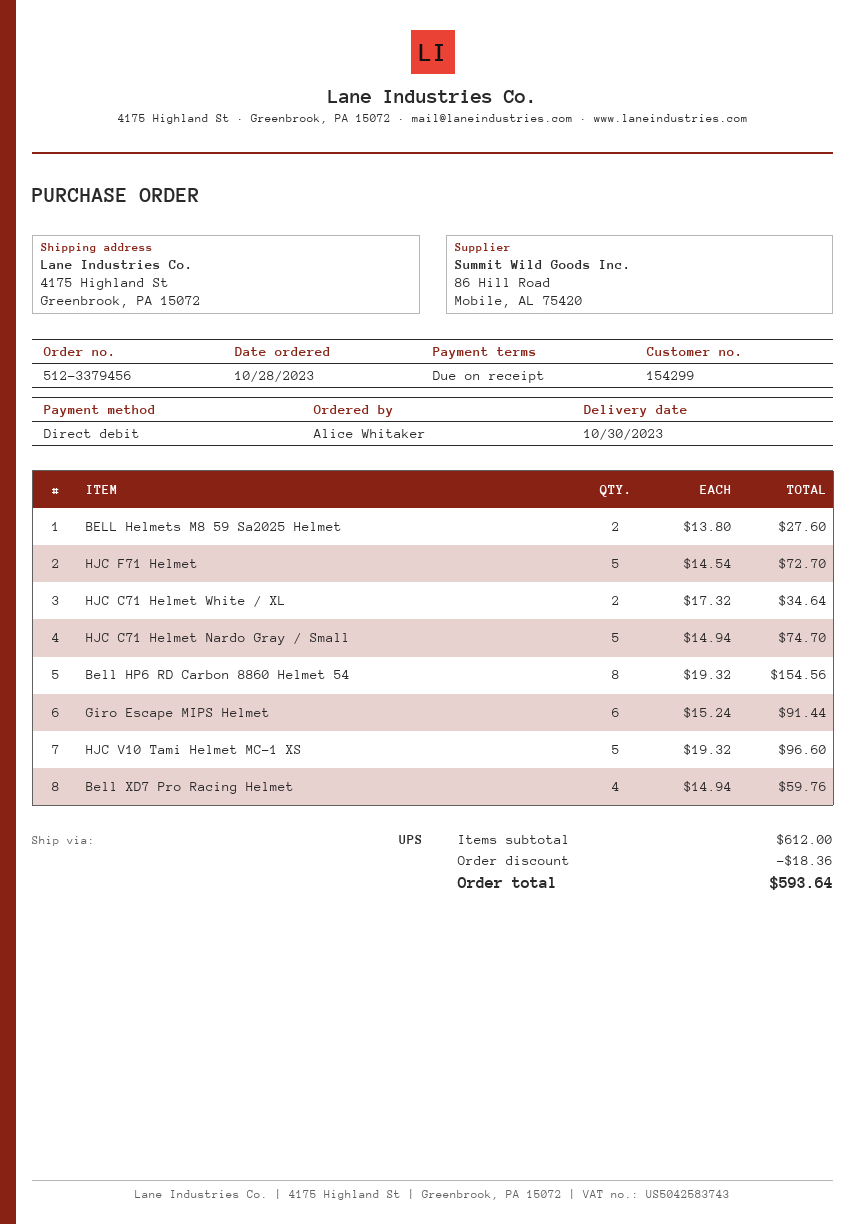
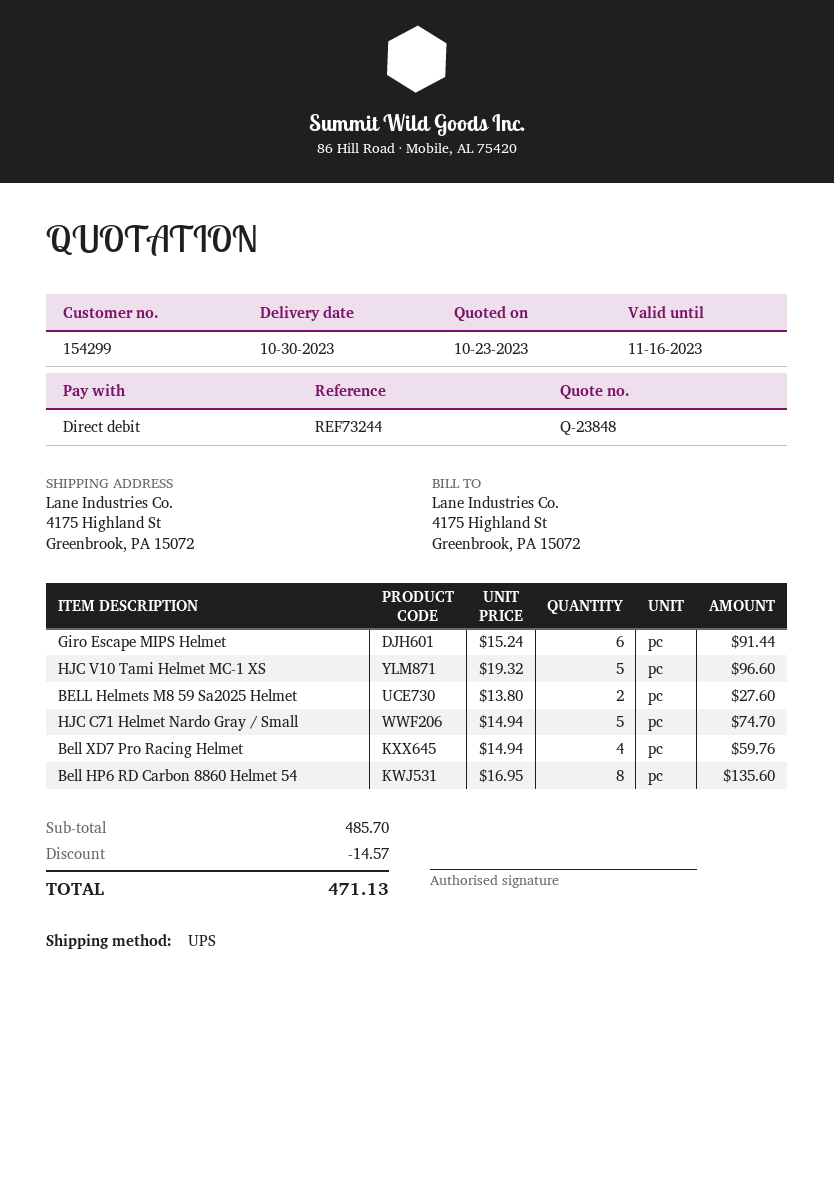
HJC F71 Helmet: 5 x 14.54 = 72.70 -> none
HJC C71 Helmet White / XL: 2 x 17.32 = 34.64 -> none
Bell HP6 RD Carbon 8860 Helmet 54: 8 x 19.32 = 154.56 -> 8 x 16.95 = 135.60
subtotal: 612.00 -> 485.70
discount: 18.36 -> 14.57
total: 593.64 -> 471.13

